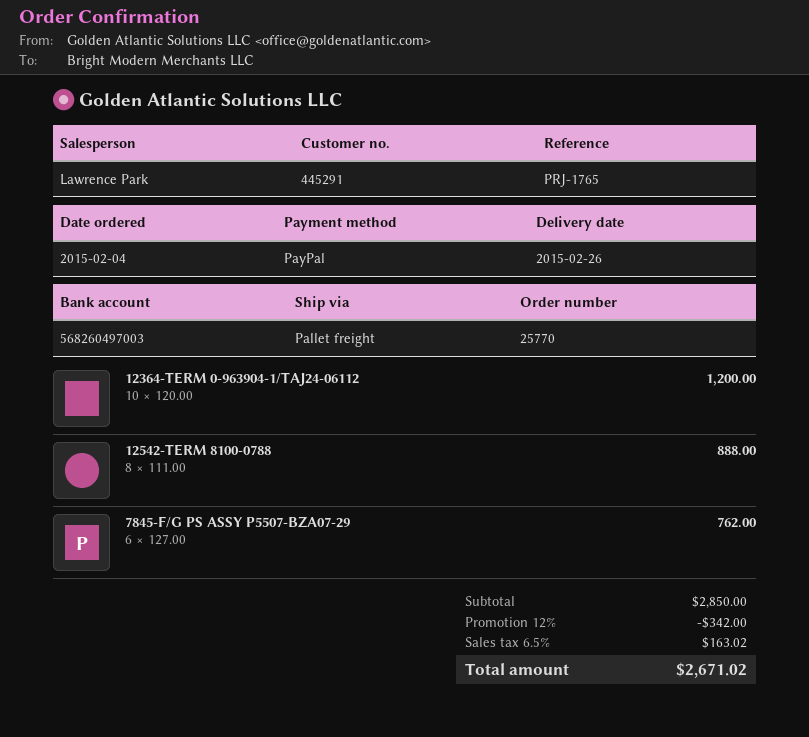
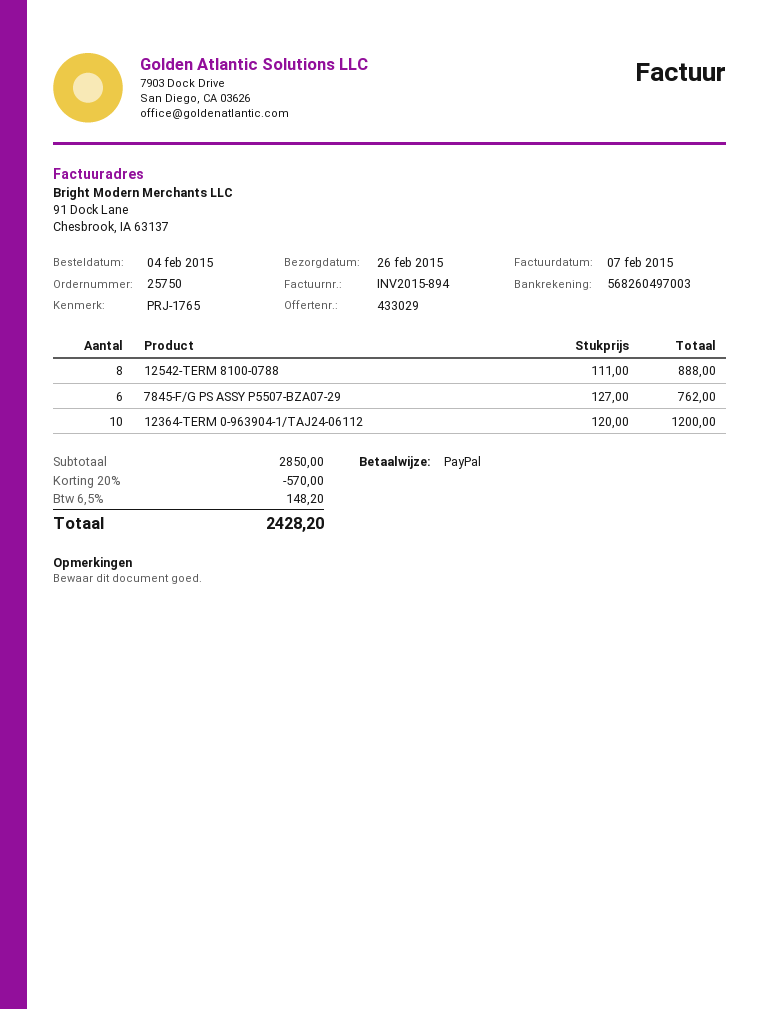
order number: 25770 -> 25750
discount: 12% = 342.00 -> 20% = 570.00
tax: 6.5% = 163.02 -> 6.5% = 148.20
total: 2671.02 -> 2428.20

